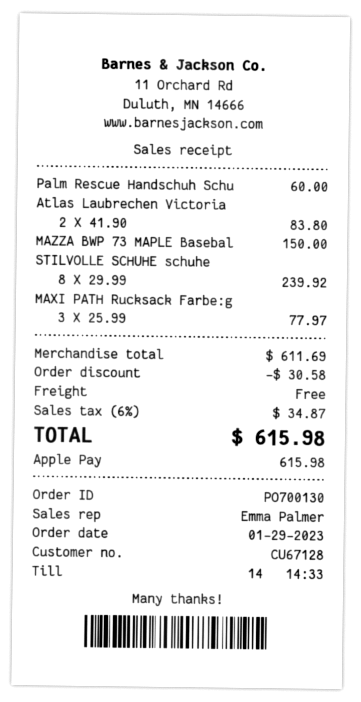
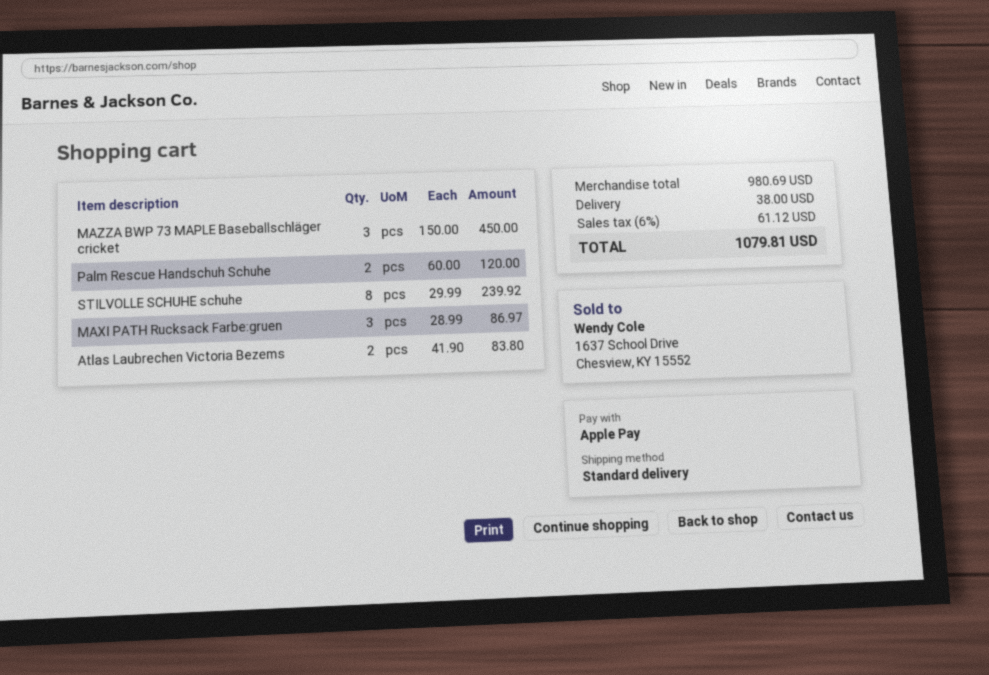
Palm Rescue Handschuh Schu: 1 x 60.00 = 60.00 -> 2 x 60.00 = 120.00
MAZZA BWP 73 MAPLE Basebal: 1 x 150.00 = 150.00 -> 3 x 150.00 = 450.00
MAXI PATH Rucksack Farbe:g: 3 x 25.99 = 77.97 -> 3 x 28.99 = 86.97
subtotal: 611.69 -> 980.69
discount: 30.58 -> none
shipping: 0.00 -> 38.00
tax: 6% = 34.87 -> 6% = 61.12
total: 615.98 -> 1079.81

